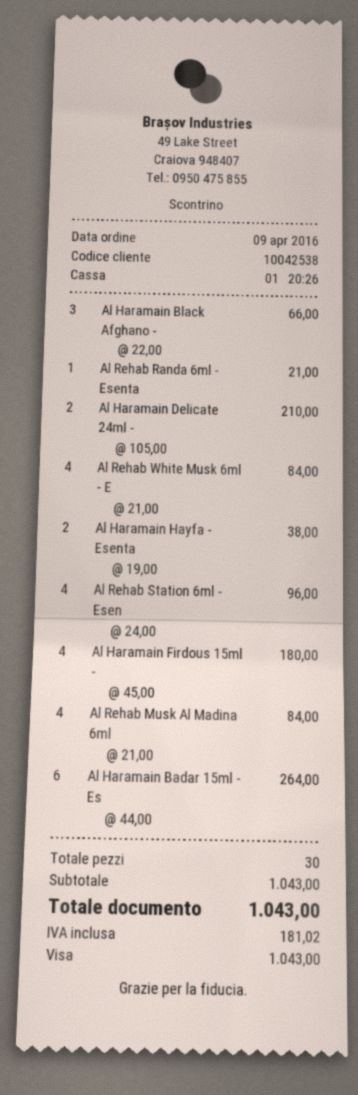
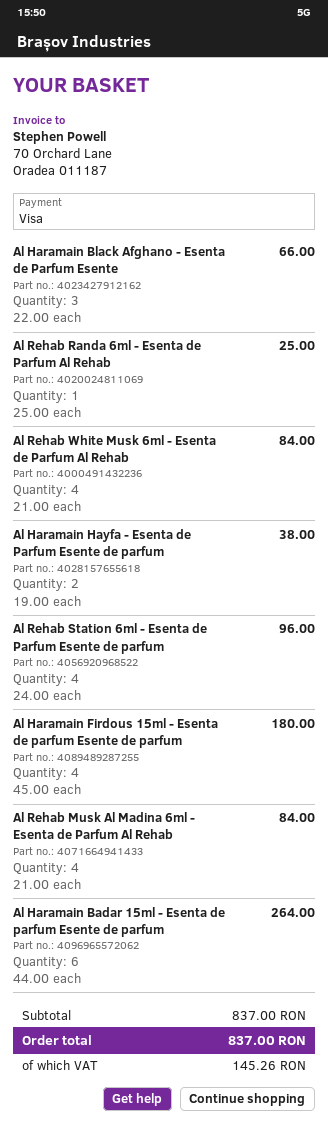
Al Rehab Randa 6ml - Esenta: 1 x 21.00 = 21.00 -> 1 x 25.00 = 25.00
Al Haramain Delicate 24ml -: 2 x 105.00 = 210.00 -> none
subtotal: 1043.00 -> 837.00
tax: 181.02 -> 145.26
total: 1043.00 -> 837.00

